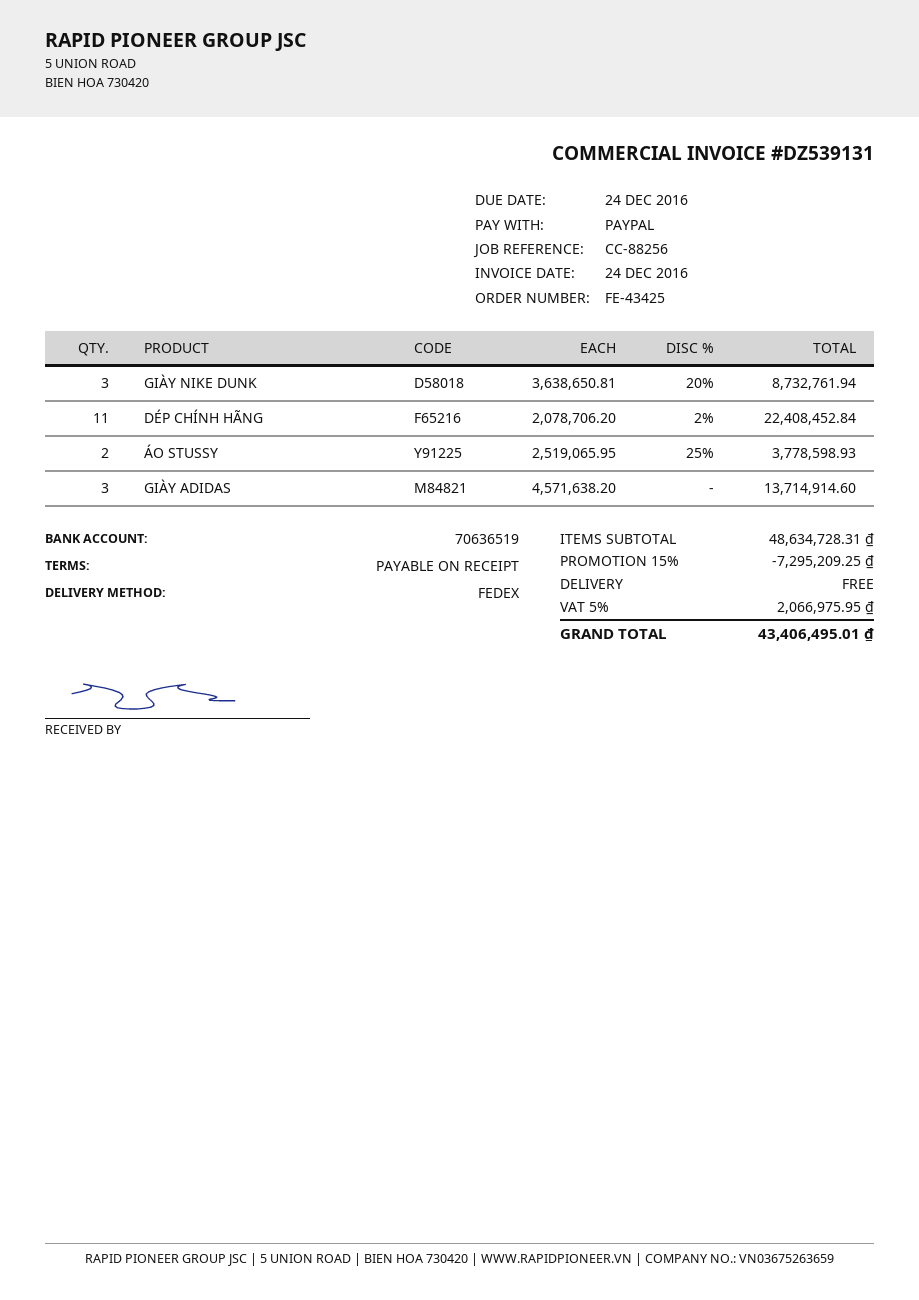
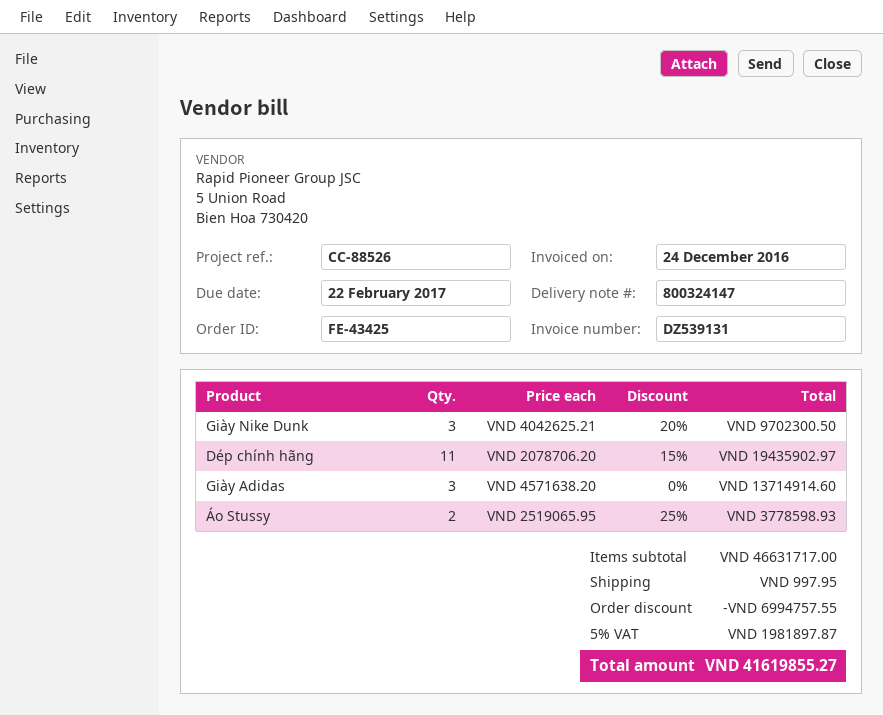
due date: 2016-12-24 -> 2017-02-22
reference: CC-88256 -> CC-88526
GIÀY NIKE DUNK: 3 x 3638650.81 - 20% = 8732761.94 -> 3 x 4042625.21 - 20% = 9702300.50
DÉP CHÍNH HÃNG: 11 x 2078706.20 - 2% = 22408452.84 -> 11 x 2078706.20 - 15% = 19435902.97
subtotal: 48634728.31 -> 46631717.00
discount: 7295209.25 -> 6994757.55
shipping: 0.00 -> 997.95
tax: 5% = 2066975.95 -> 5% = 1981897.87
total: 43406495.01 -> 41619855.27

